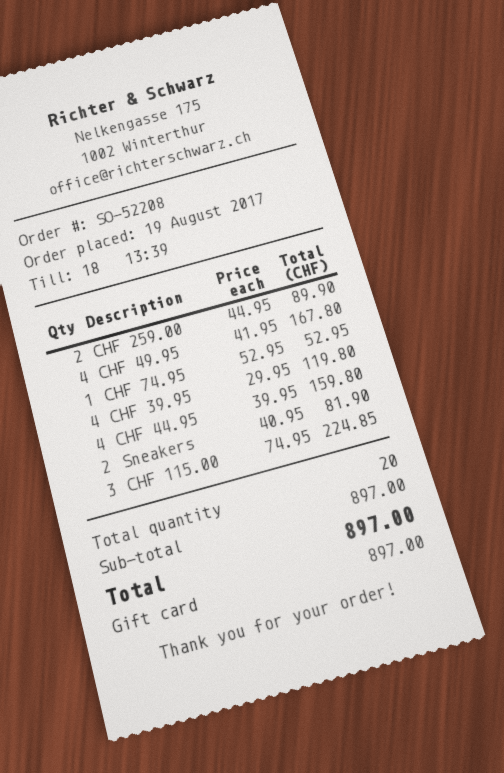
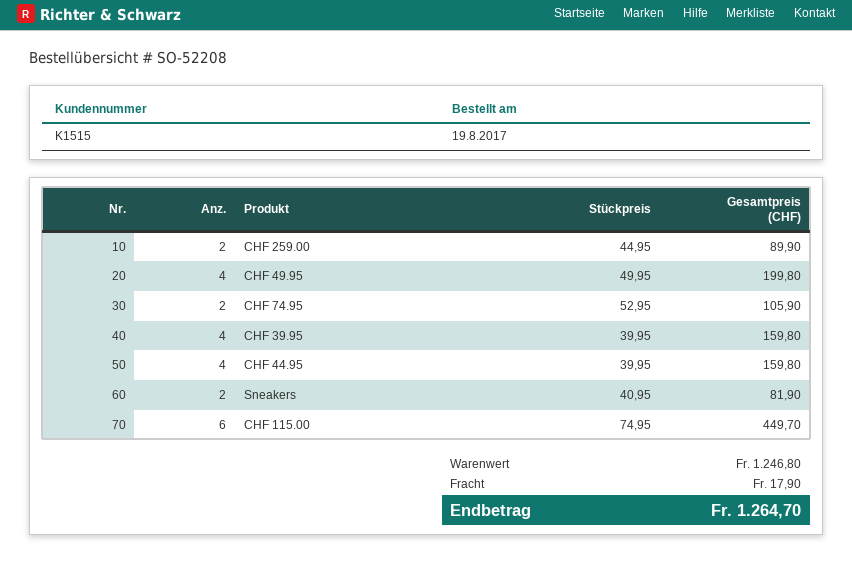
CHF 49.95: 4 x 41.95 = 167.80 -> 4 x 49.95 = 199.80
CHF 74.95: 1 x 52.95 = 52.95 -> 2 x 52.95 = 105.90
CHF 39.95: 4 x 29.95 = 119.80 -> 4 x 39.95 = 159.80
CHF 115.00: 3 x 74.95 = 224.85 -> 6 x 74.95 = 449.70
subtotal: 897.00 -> 1246.80
shipping: none -> 17.90
total: 897.00 -> 1264.70

